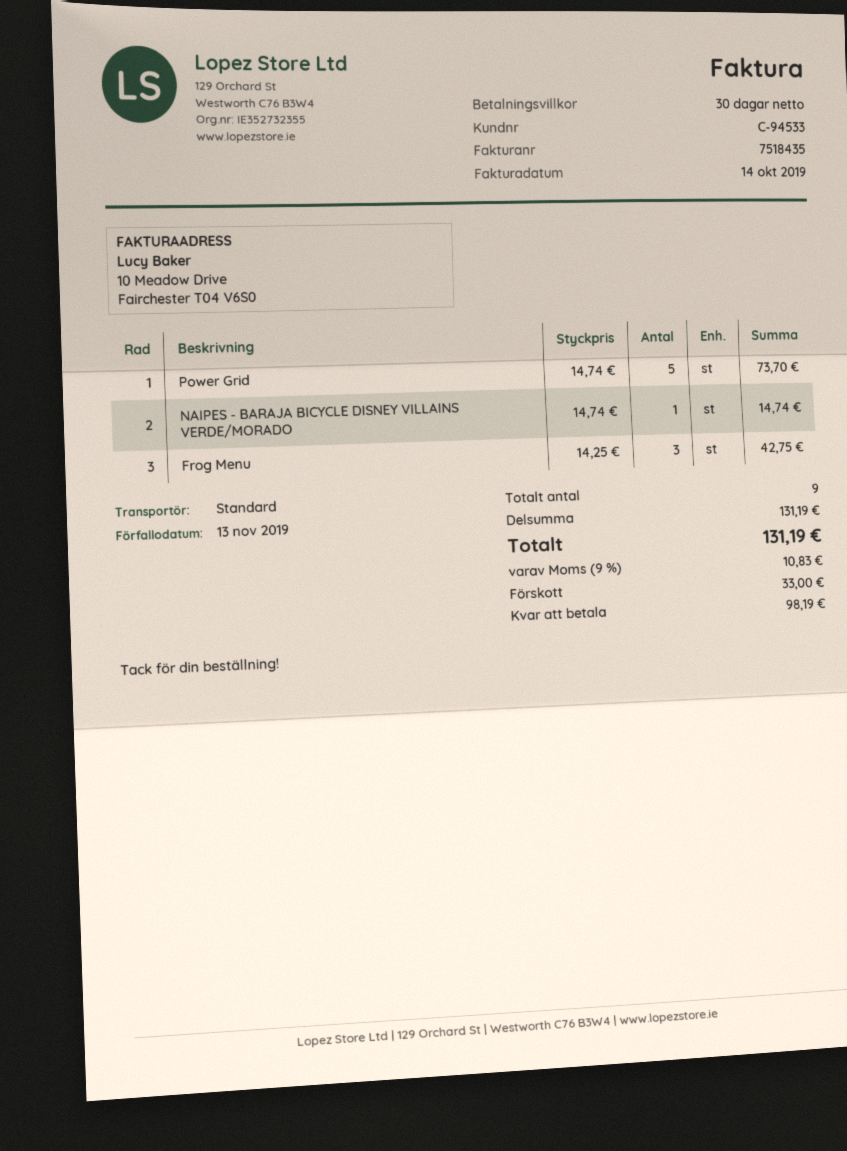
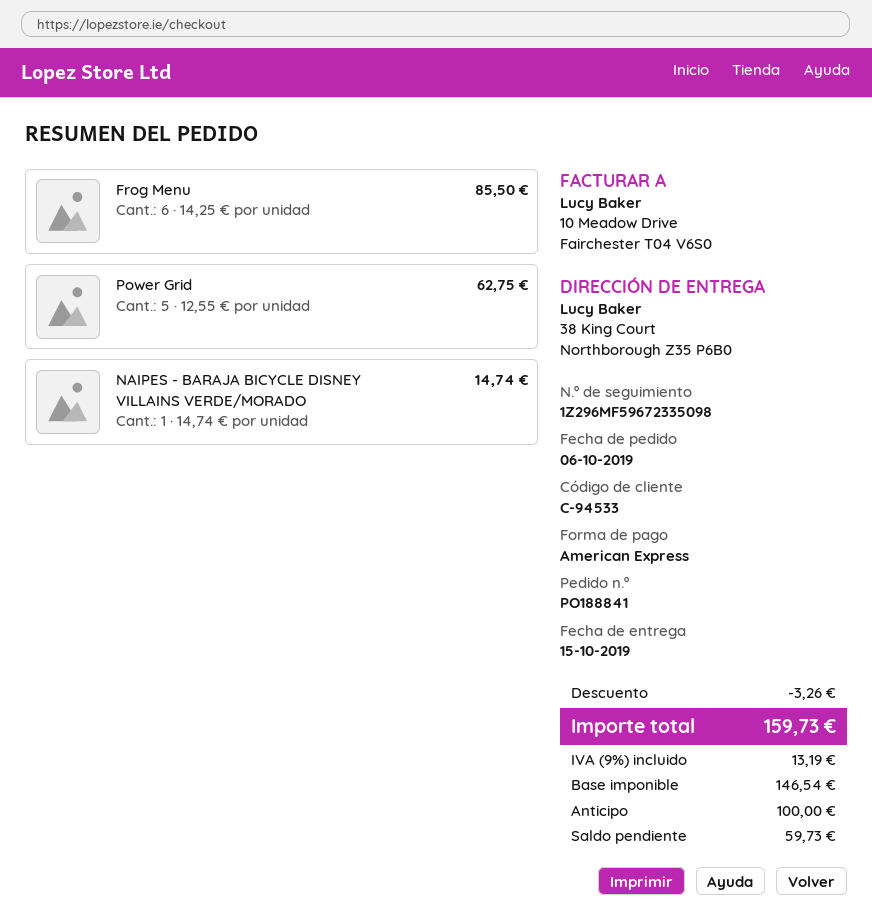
Power Grid: 5 x 14.74 = 73.70 -> 5 x 12.55 = 62.75
Frog Menu: 3 x 14.25 = 42.75 -> 6 x 14.25 = 85.50
discount: none -> 3.26
tax: 9% = 10.83 -> 9% = 13.19
total: 131.19 -> 159.73
deposit: 33.00 -> 100.00
balance: 98.19 -> 59.73

